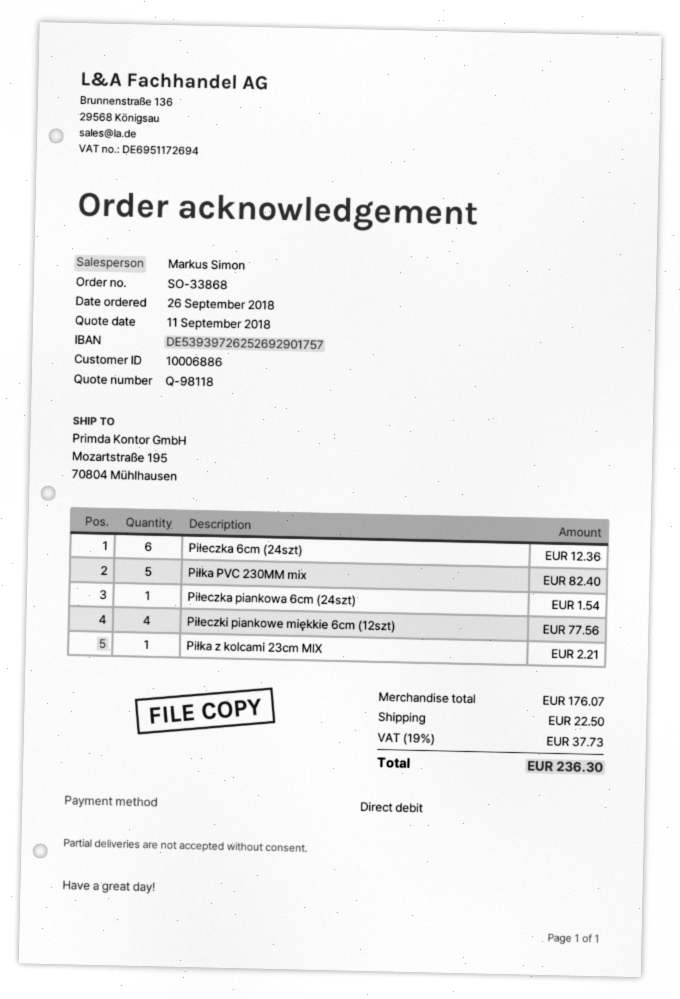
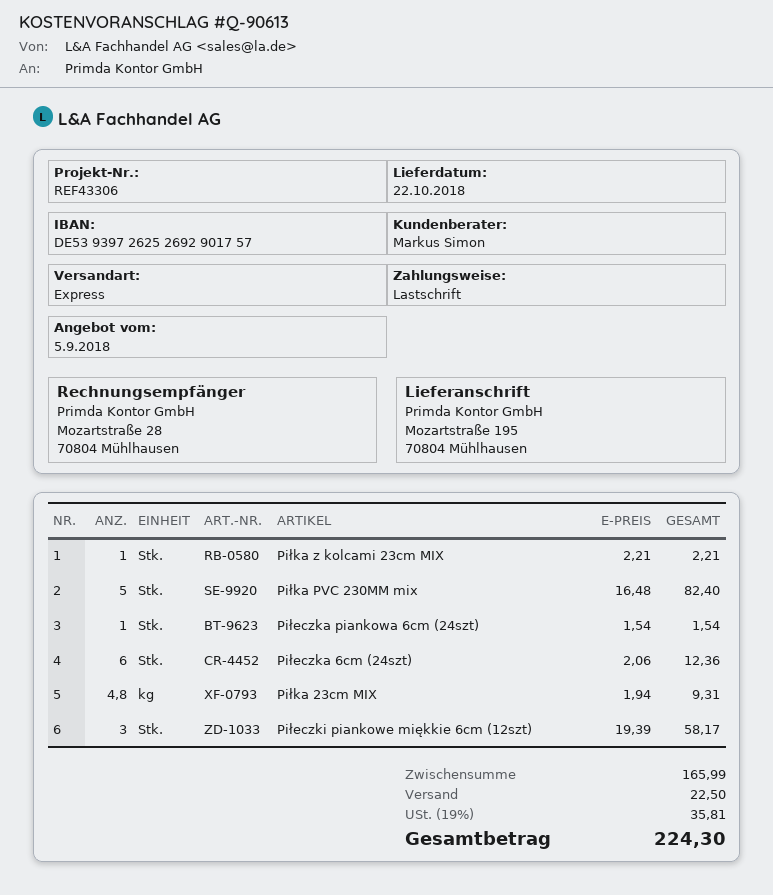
quote number: Q-98118 -> Q-90613
quote date: 2018-09-11 -> 2018-09-05
Piłeczki piankowe miękkie 6cm (12szt): 4 for 77.56 -> 3 for 58.17
Piłka 23cm MIX: none -> 4.8 for 9.31
subtotal: 176.07 -> 165.99
tax: 19% = 37.73 -> 19% = 35.81
total: 236.30 -> 224.30

